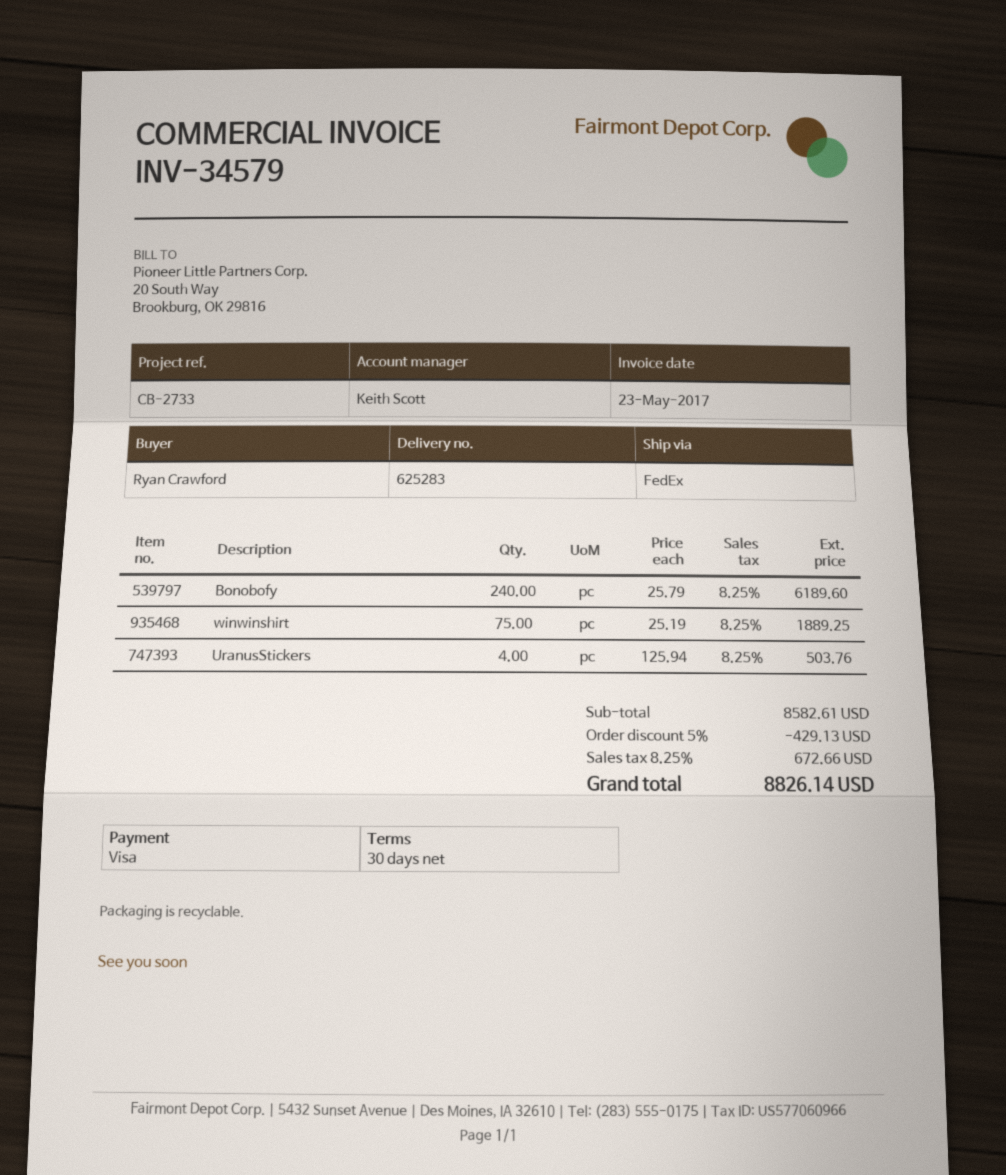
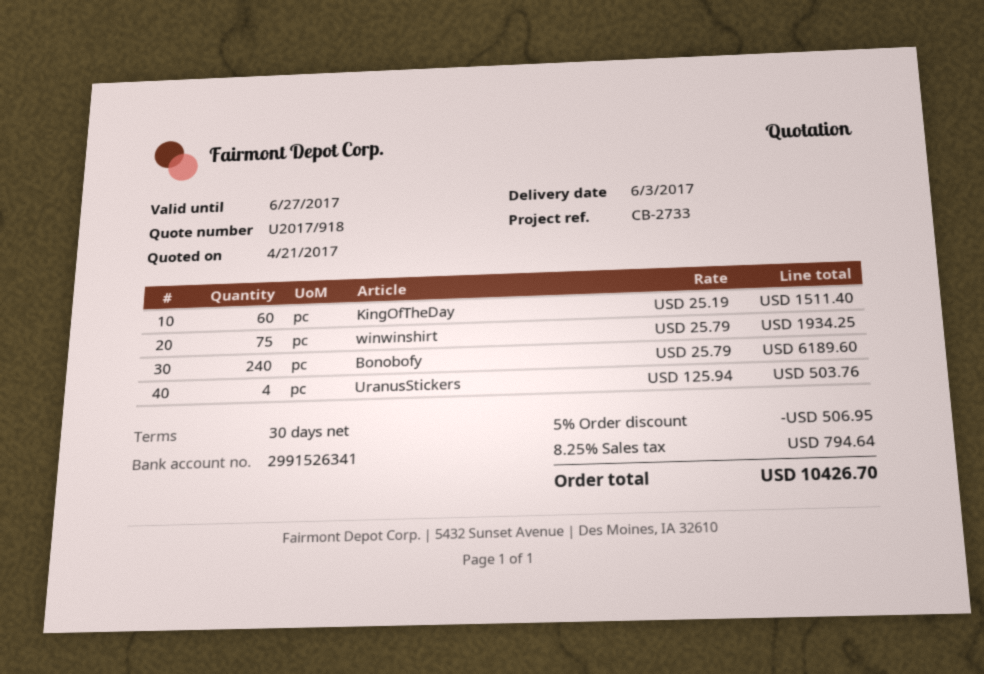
winwinshirt: 75 x 25.19 = 1889.25 -> 75 x 25.79 = 1934.25
KingOfTheDay: none -> 60 x 25.19 = 1511.40
discount: 5% = 429.13 -> 5% = 506.95
tax: 8.25% = 672.66 -> 8.25% = 794.64
total: 8826.14 -> 10426.70

